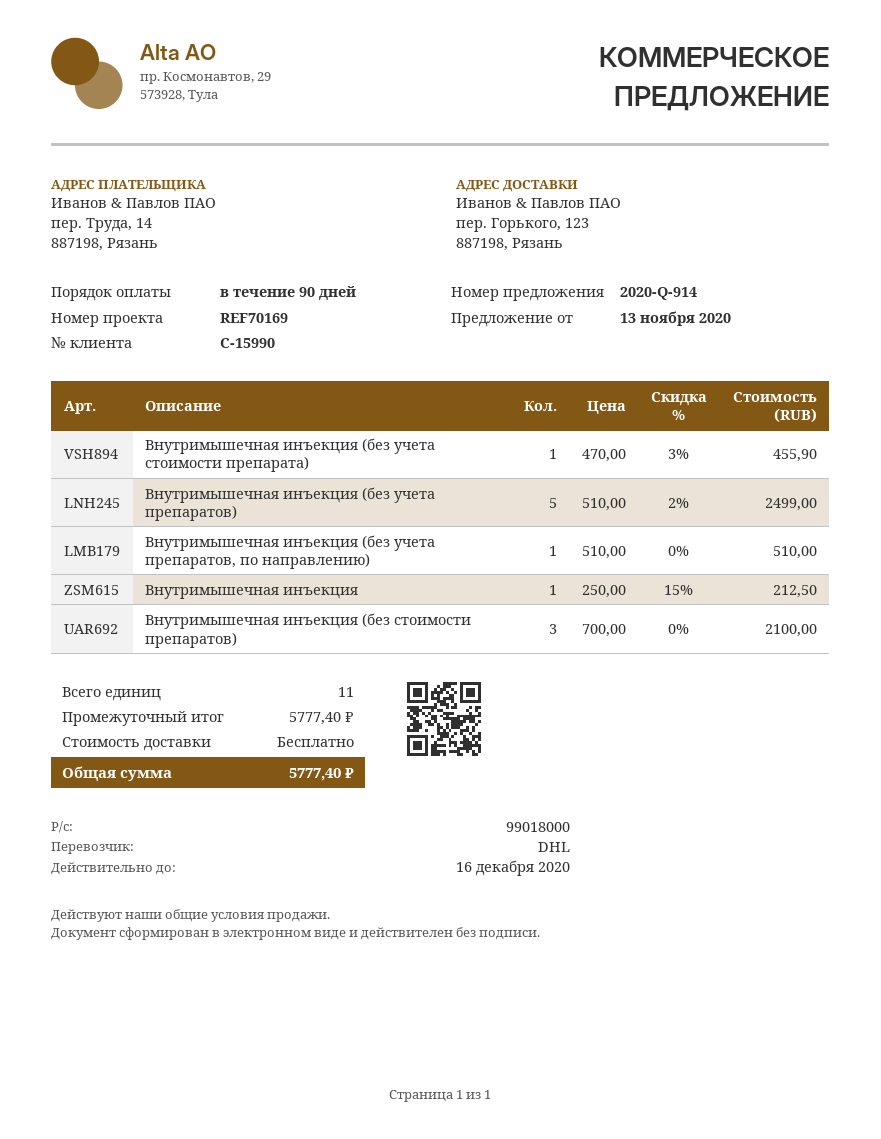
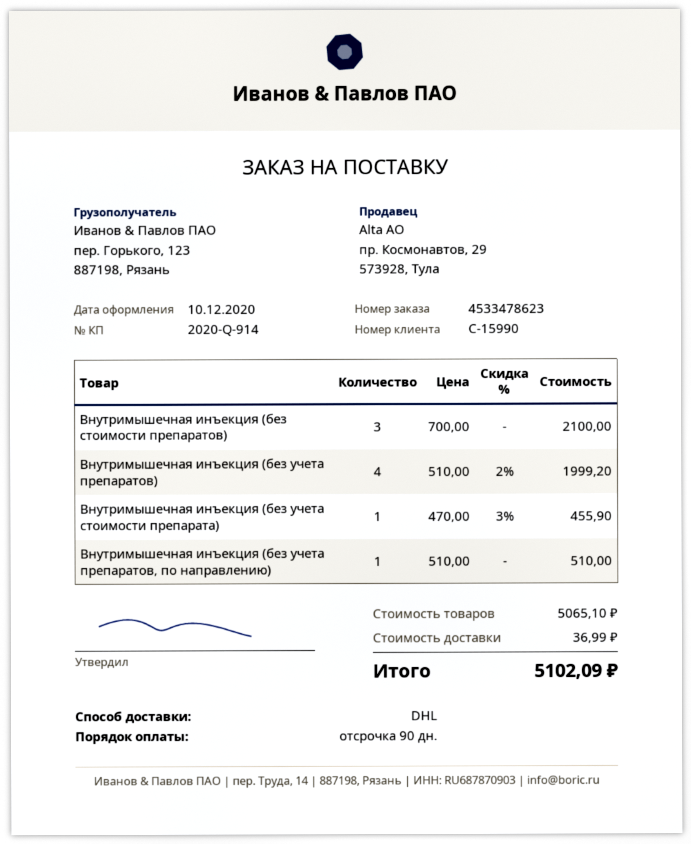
Внутримышечная инъекция (без учета препаратов): 5 x 510.00 - 2% = 2499.00 -> 4 x 510.00 - 2% = 1999.20
Внутримышечная инъекция: 1 x 250.00 - 15% = 212.50 -> none
subtotal: 5777.40 -> 5065.10
shipping: 0.00 -> 36.99
total: 5777.40 -> 5102.09

